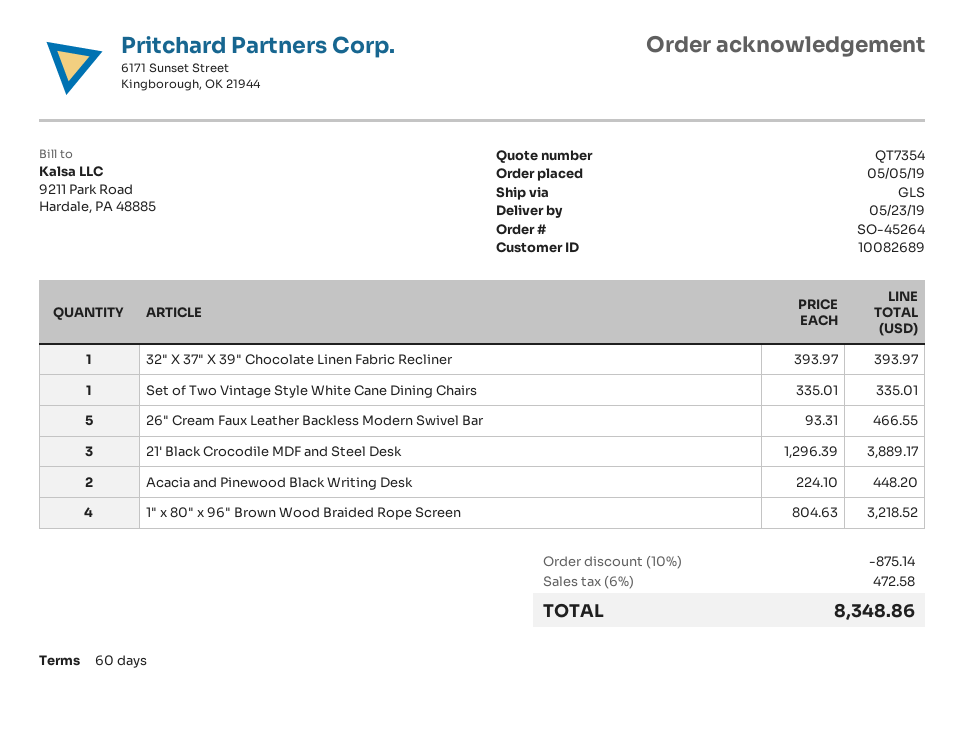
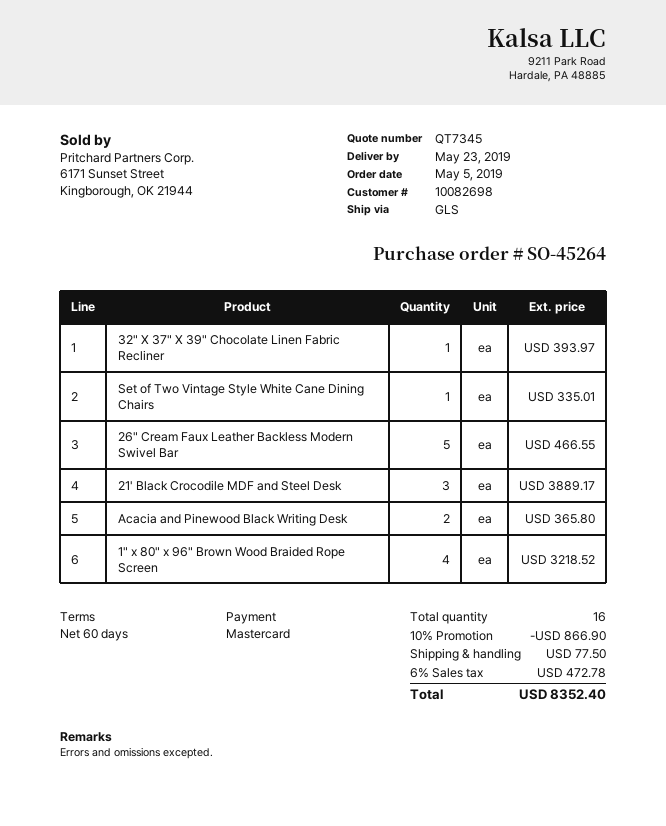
quote number: QT7354 -> QT7345
customer number: 10082689 -> 10082698
Acacia and Pinewood Black Writing Desk: 2 for 448.20 -> 2 for 365.80
discount: 10% = 875.14 -> 10% = 866.90
shipping: none -> 77.50
tax: 6% = 472.58 -> 6% = 472.78
total: 8348.86 -> 8352.40

